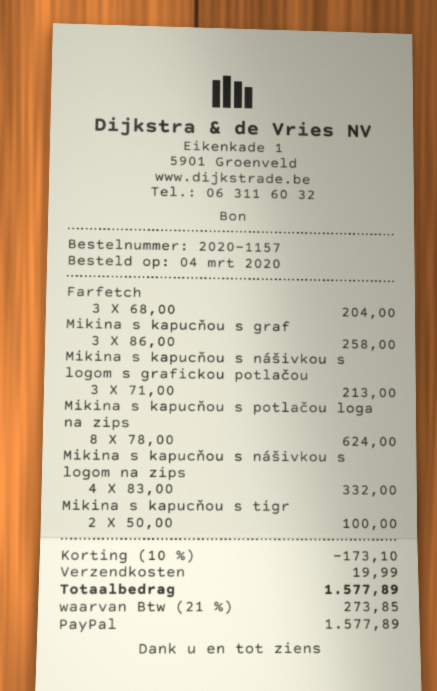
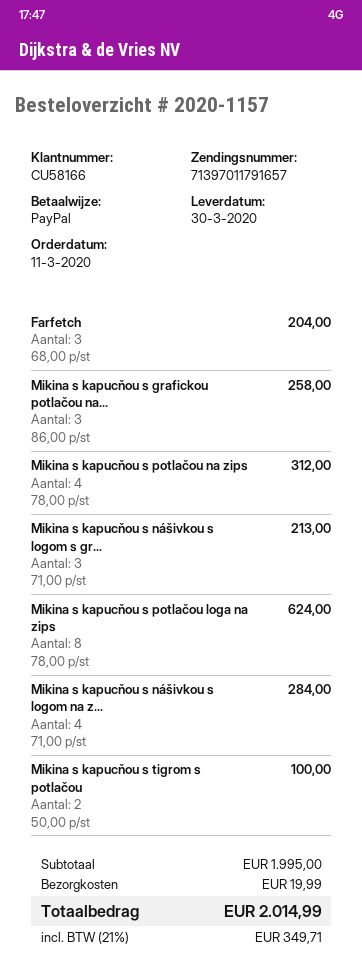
order date: 2020-03-04 -> 2020-03-11
Mikina s kapucňou s nášivkou s logom na zips: 4 x 83.00 = 332.00 -> 4 x 71.00 = 284.00
Mikina s kapucňou s potlačou na zips: none -> 4 x 78.00 = 312.00
discount: 10% = 173.10 -> none
tax: 21% = 273.85 -> 21% = 349.71
total: 1577.89 -> 2014.99

